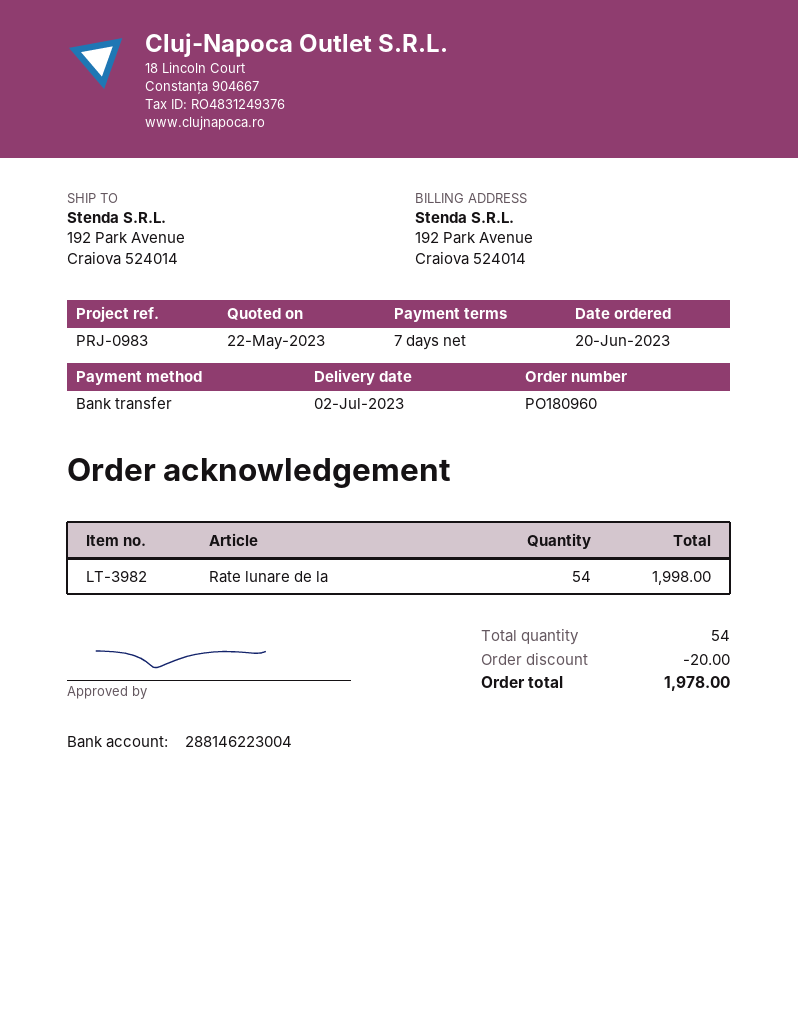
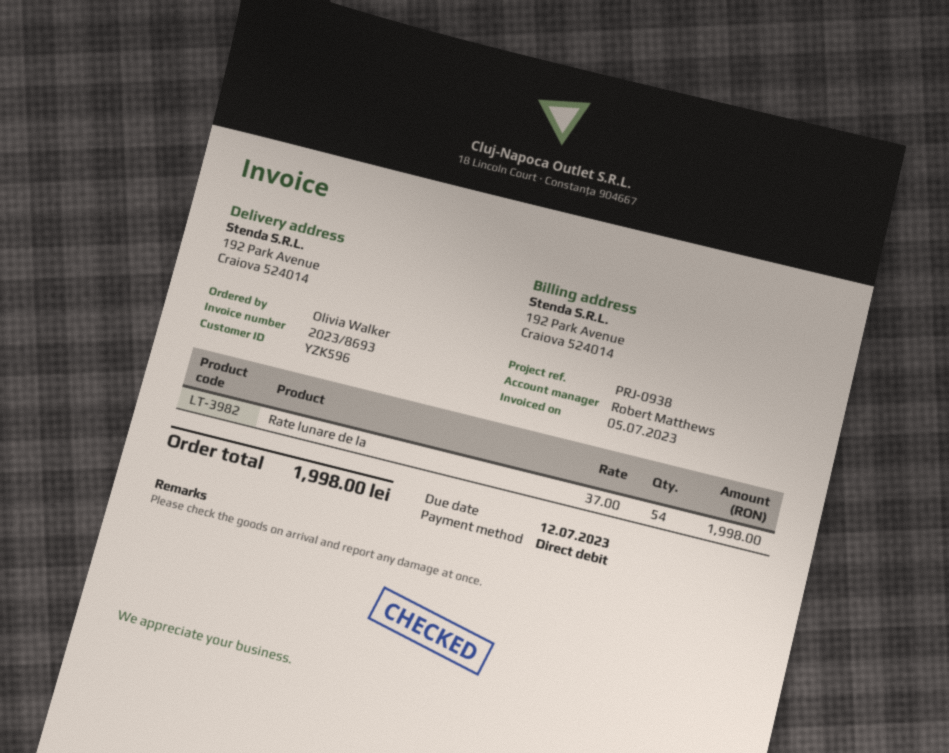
reference: PRJ-0983 -> PRJ-0938
payment method: bank transfer -> direct debit
discount: 20.00 -> none
total: 1978.00 -> 1998.00

